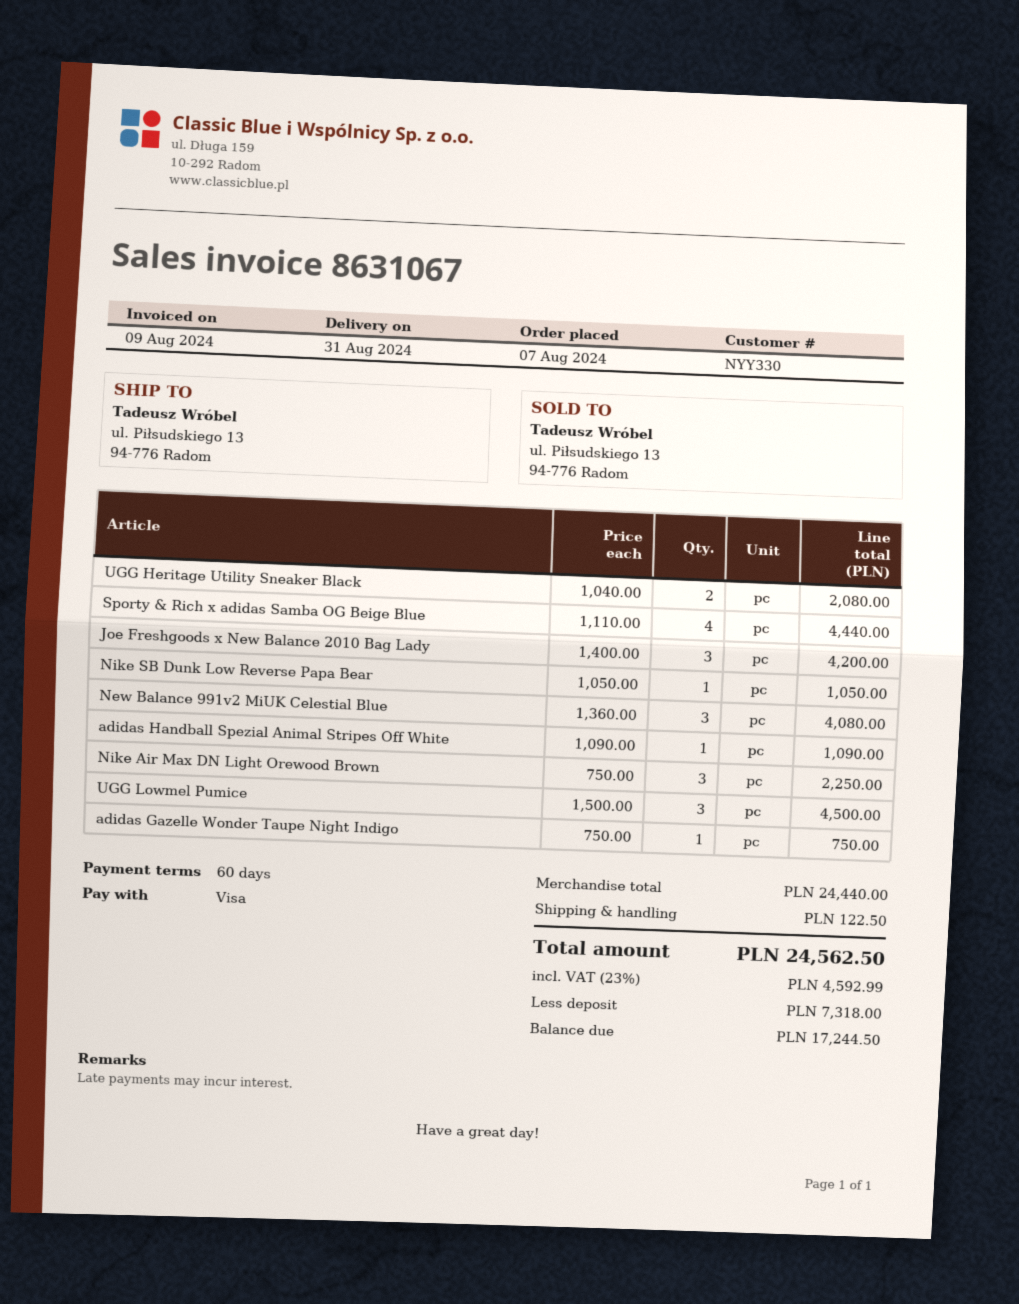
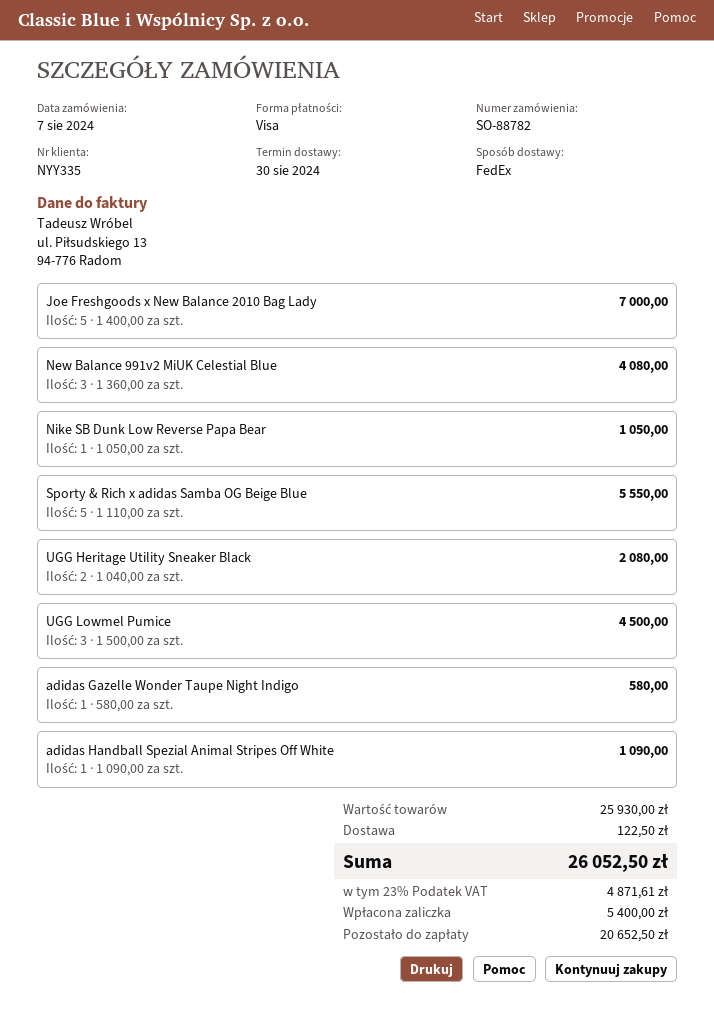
delivery date: 2024-08-31 -> 2024-08-30
customer number: NYY330 -> NYY335
Sporty & Rich x adidas Samba OG Beige Blue: 4 x 1110.00 = 4440.00 -> 5 x 1110.00 = 5550.00
Joe Freshgoods x New Balance 2010 Bag Lady: 3 x 1400.00 = 4200.00 -> 5 x 1400.00 = 7000.00
Nike Air Max DN Light Orewood Brown: 3 x 750.00 = 2250.00 -> none
adidas Gazelle Wonder Taupe Night Indigo: 1 x 750.00 = 750.00 -> 1 x 580.00 = 580.00
subtotal: 24440.00 -> 25930.00
tax: 23% = 4592.99 -> 23% = 4871.61
total: 24562.50 -> 26052.50
deposit: 7318.00 -> 5400.00
balance: 17244.50 -> 20652.50

